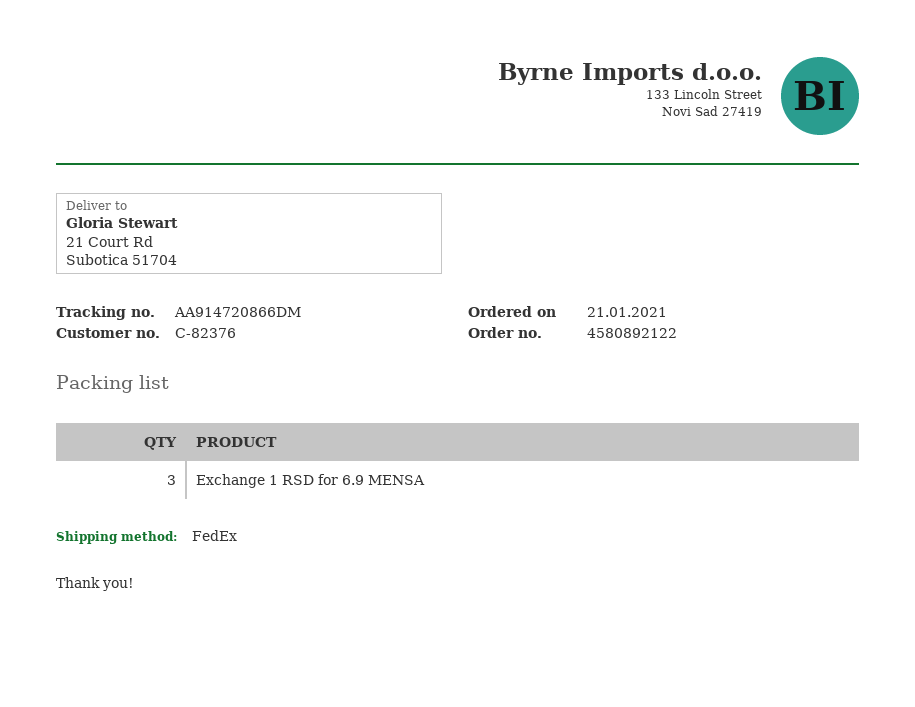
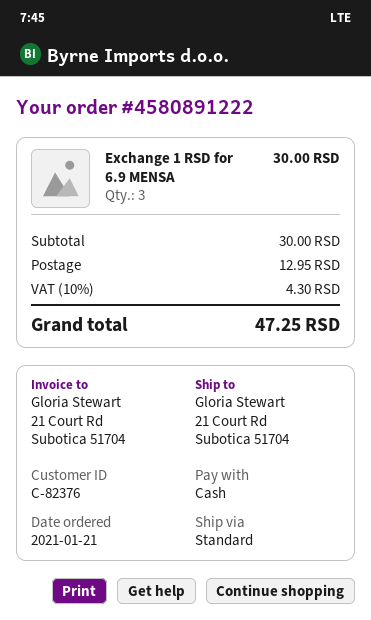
order number: 4580892122 -> 4580891222
shipping method: FedEx -> standard

